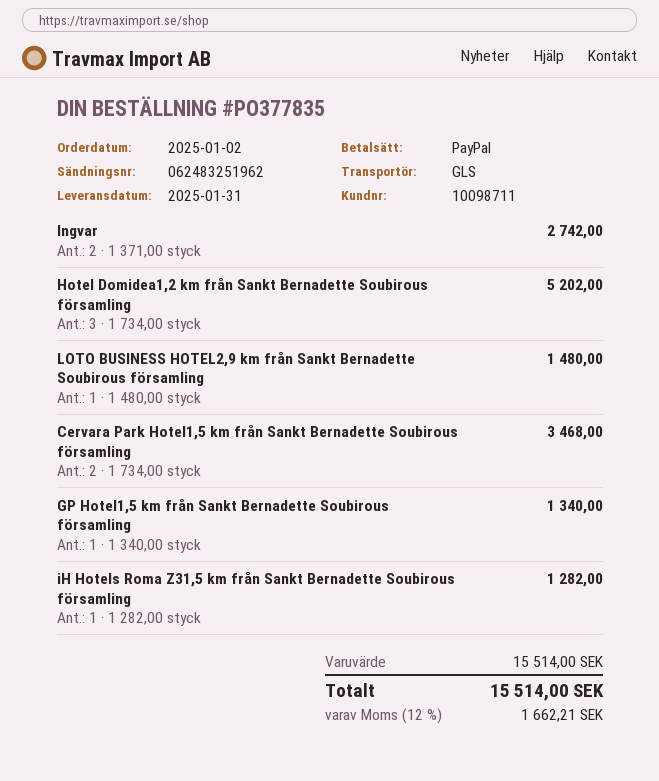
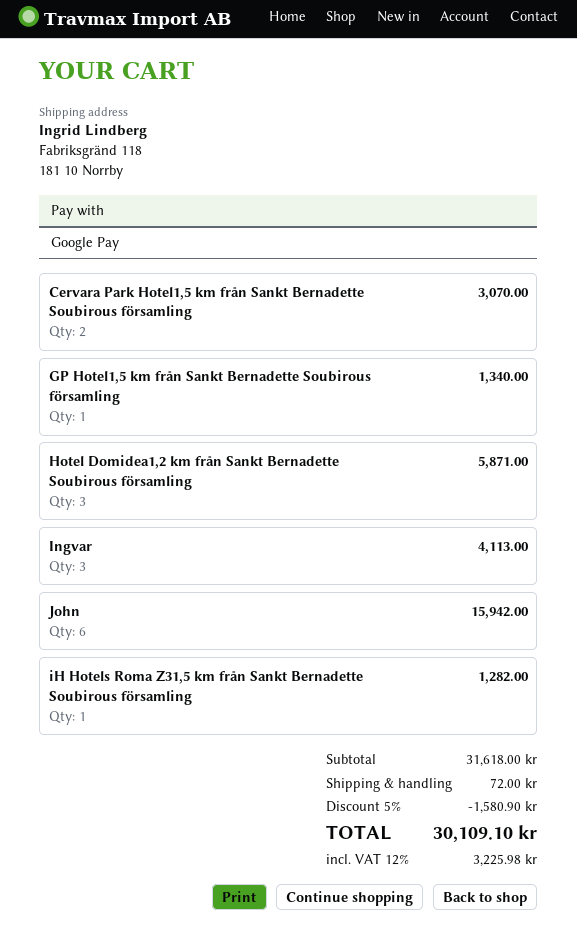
payment method: PayPal -> Google Pay
Ingvar: 2 for 2742.00 -> 3 for 4113.00
Hotel Domidea1,2 km från Sankt Bernadette Soubirous församling: 3 for 5202.00 -> 3 for 5871.00
LOTO BUSINESS HOTEL2,9 km från Sankt Bernadette Soubirous församling: 1 for 1480.00 -> none
Cervara Park Hotel1,5 km från Sankt Bernadette Soubirous församling: 2 for 3468.00 -> 2 for 3070.00
John: none -> 6 for 15942.00
subtotal: 15514.00 -> 31618.00
discount: none -> 5% = 1580.90
shipping: none -> 72.00
tax: 12% = 1662.21 -> 12% = 3225.98
total: 15514.00 -> 30109.10

